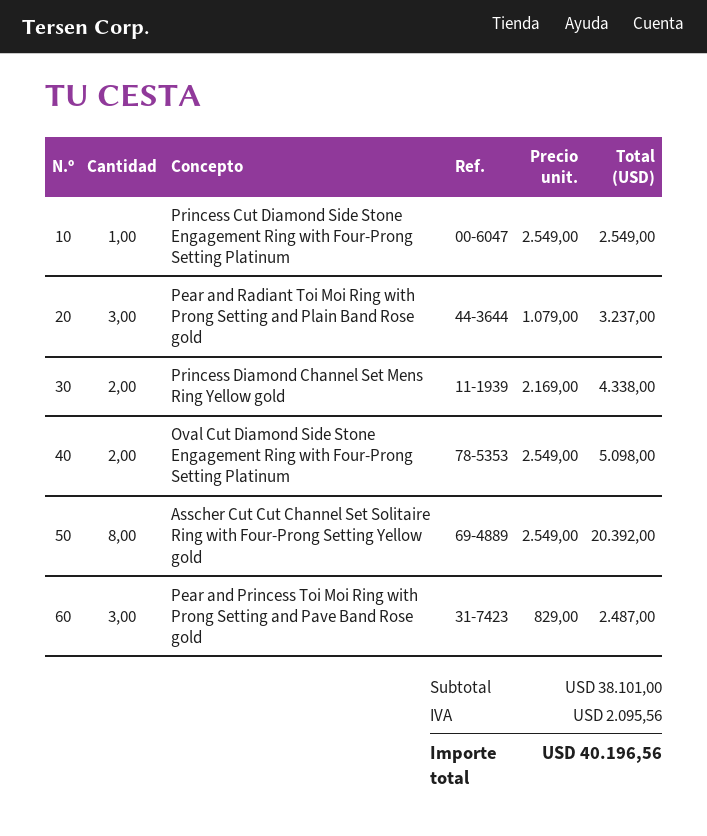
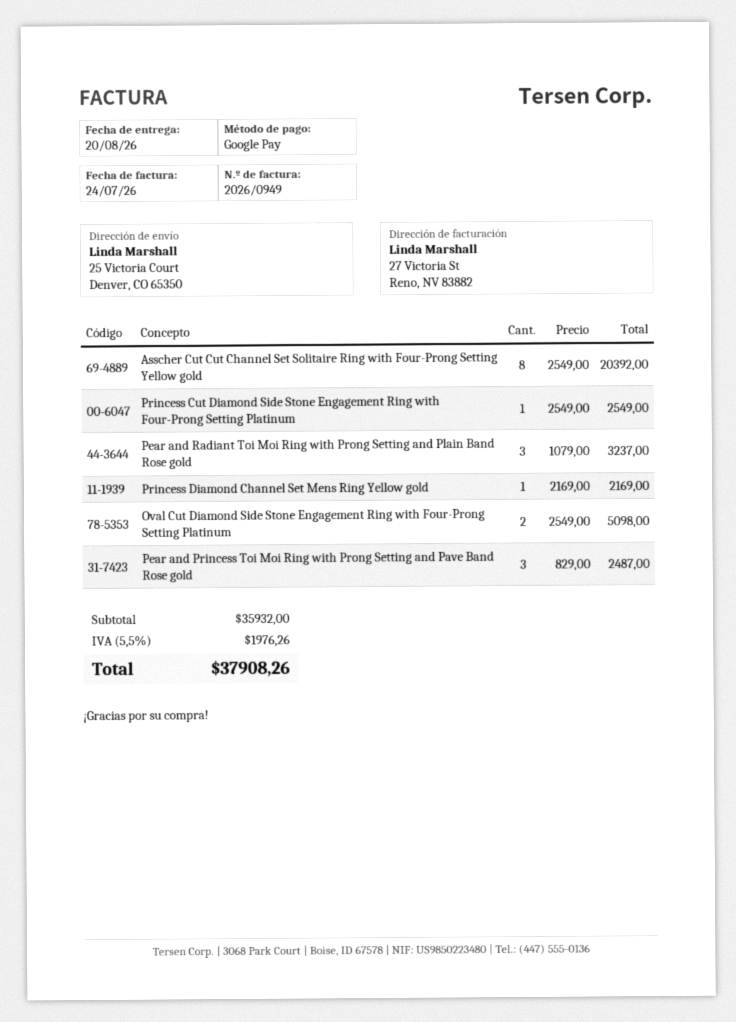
Princess Diamond Channel Set Mens Ring Yellow gold: 2 x 2169.00 = 4338.00 -> 1 x 2169.00 = 2169.00
subtotal: 38101.00 -> 35932.00
tax: 2095.56 -> 1976.26
total: 40196.56 -> 37908.26

